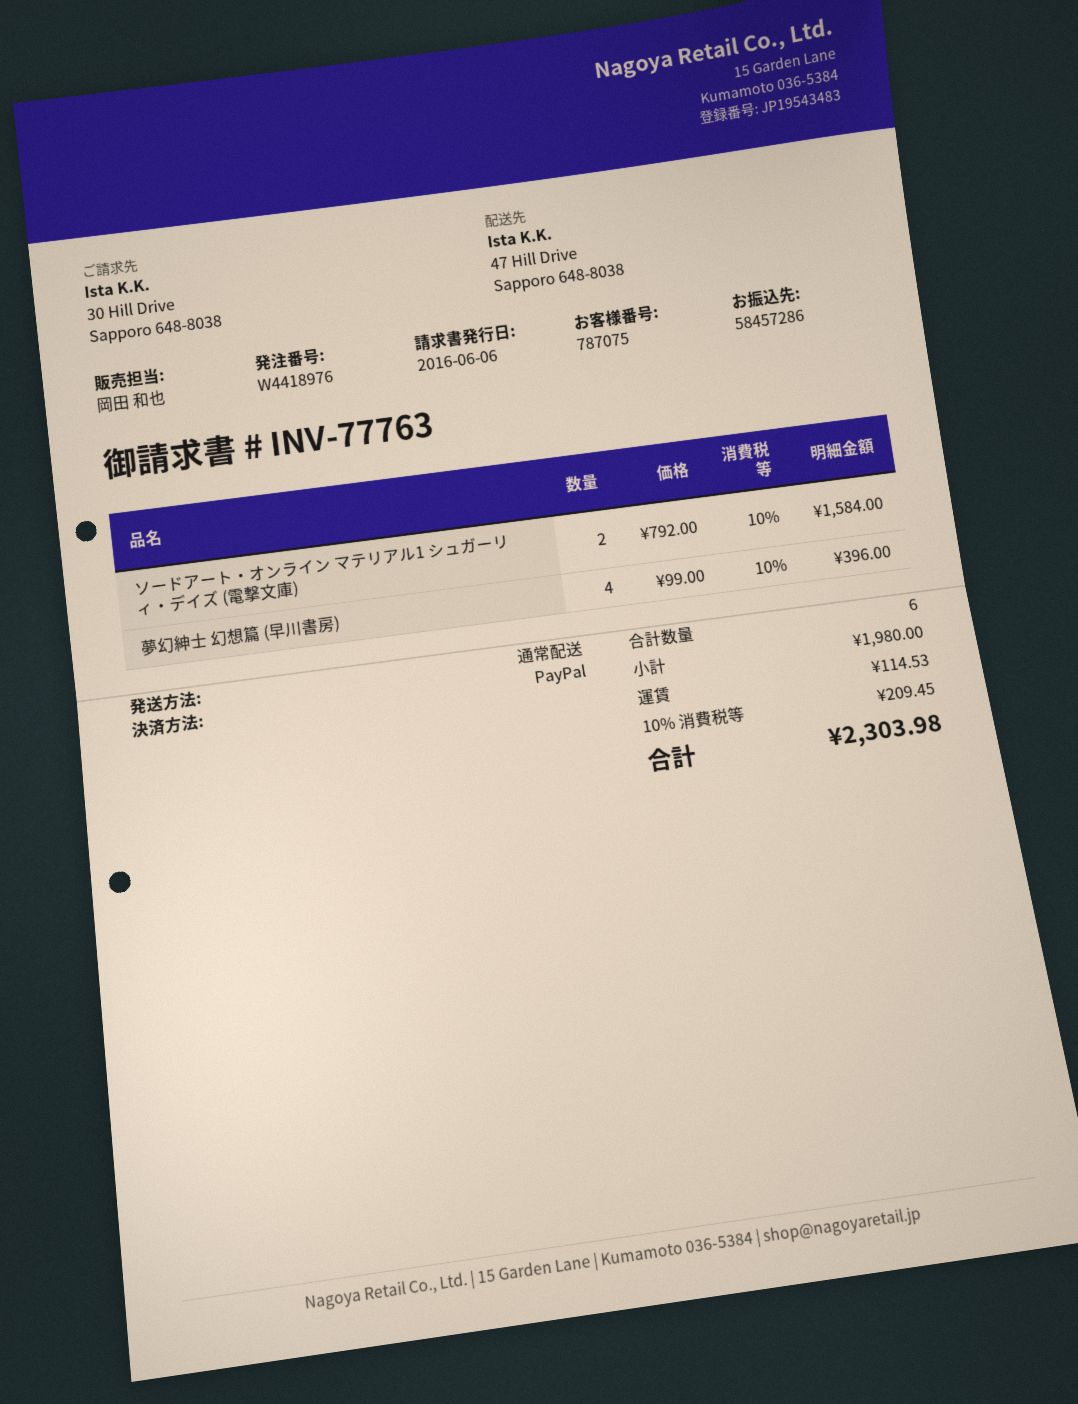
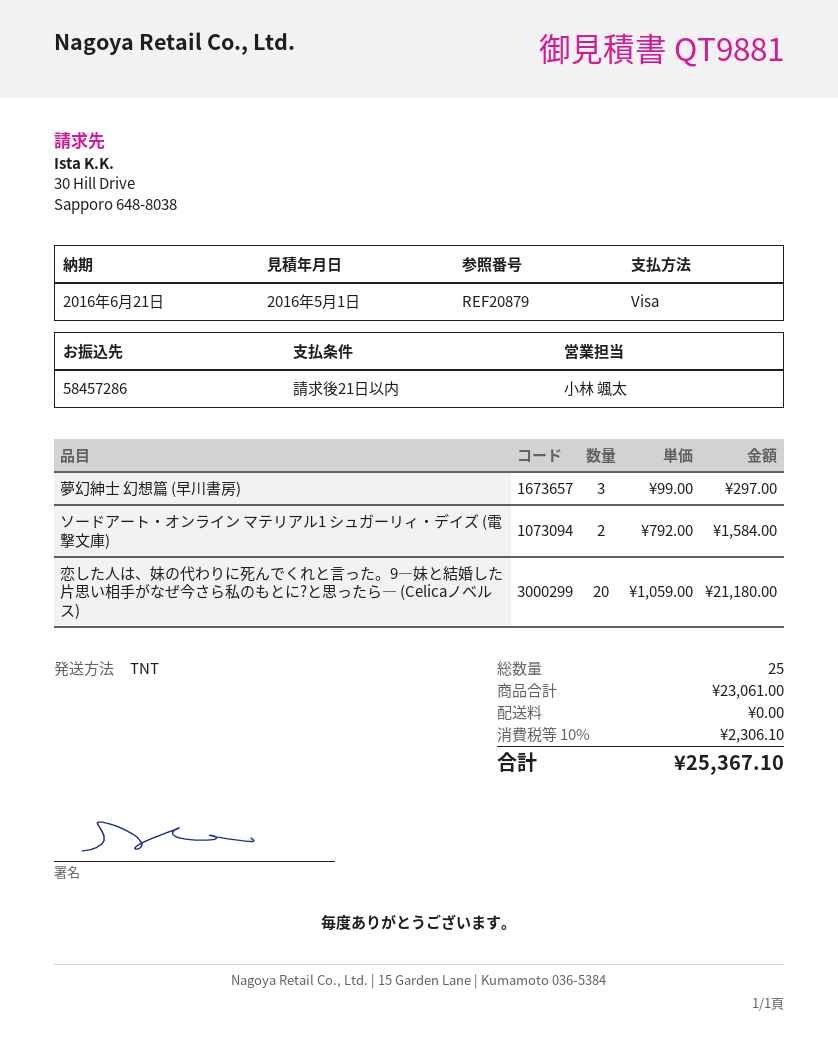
sales rep: 岡田 和也 -> 小林 颯太
payment method: PayPal -> Visa
shipping method: standard -> TNT
夢幻紳士 幻想篇 (早川書房): 4 x 99.00 = 396.00 -> 3 x 99.00 = 297.00
恋した人は、妹の代わりに死んでくれと言った。9―妹と結婚した片思い相手がなぜ今さら私のもとに?と思ったら― (Celicaノベルス): none -> 20 x 1059.00 = 21180.00
total quantity: 6 -> 25
subtotal: 1980.00 -> 23061.00
shipping: 114.53 -> 0.00
tax: 10% = 209.45 -> 10% = 2306.10
total: 2303.98 -> 25367.10

